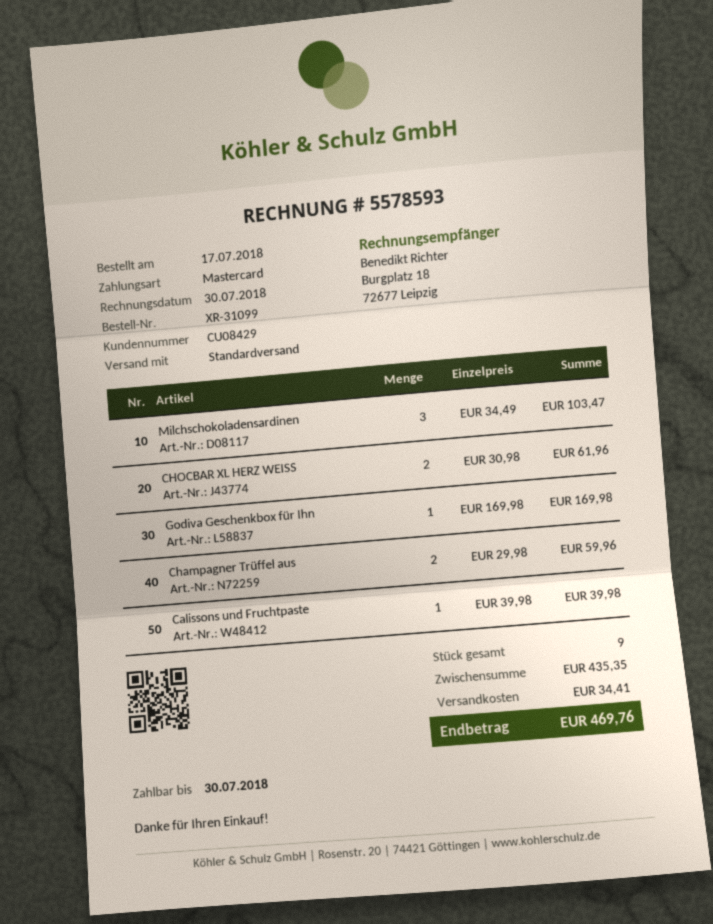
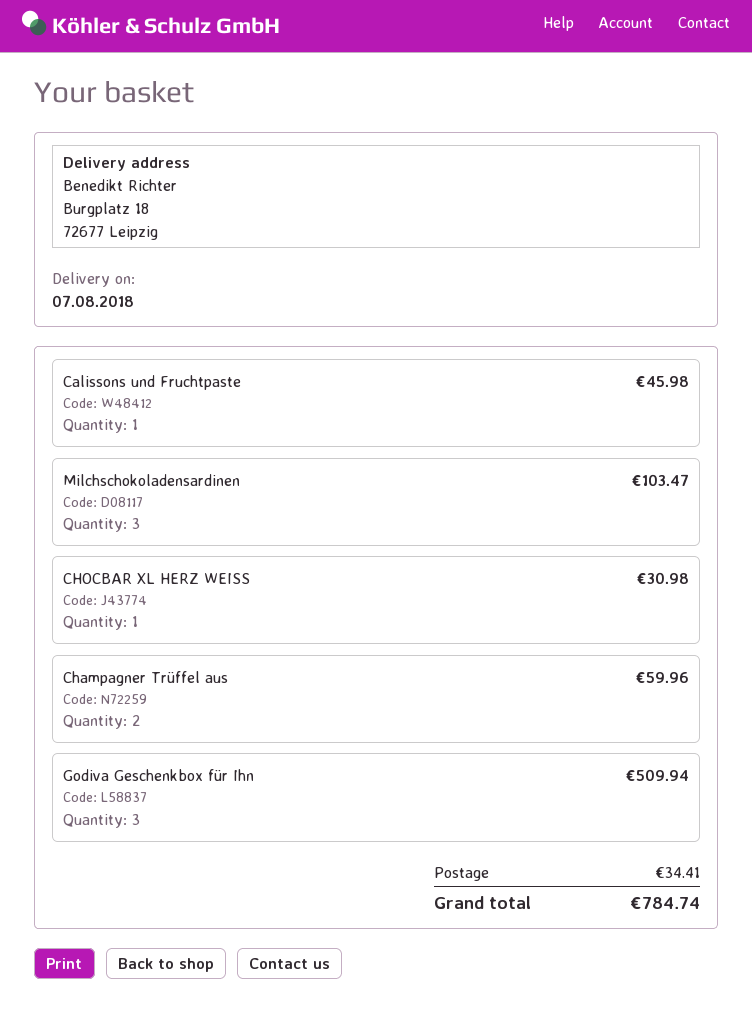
CHOCBAR XL HERZ WEISS: 2 for 61.96 -> 1 for 30.98
Godiva Geschenkbox für Ihn: 1 for 169.98 -> 3 for 509.94
Calissons und Fruchtpaste: 1 for 39.98 -> 1 for 45.98
total: 469.76 -> 784.74

